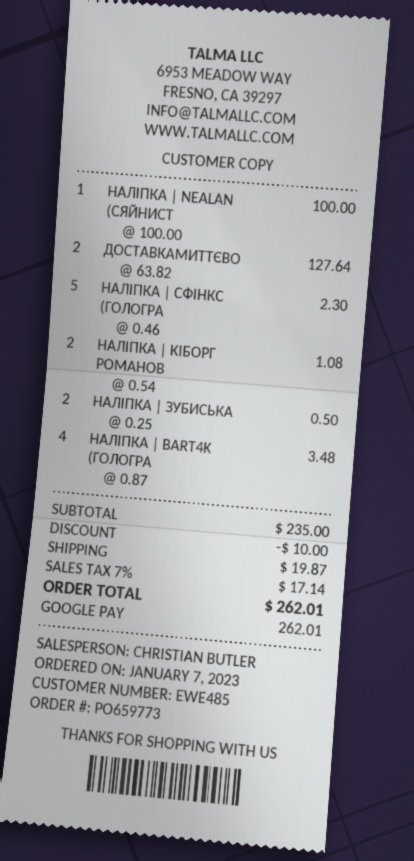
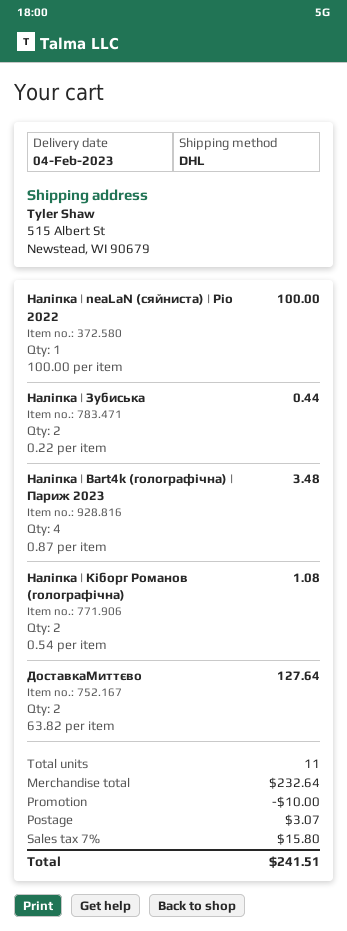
НАЛІПКА | СФІНКС (ГОЛОГРА: 5 x 0.46 = 2.30 -> none
НАЛІПКА | ЗУБИСЬКА: 2 x 0.25 = 0.50 -> 2 x 0.22 = 0.44
subtotal: 235.00 -> 232.64
shipping: 19.87 -> 3.07
tax: 7% = 17.14 -> 7% = 15.80
total: 262.01 -> 241.51

